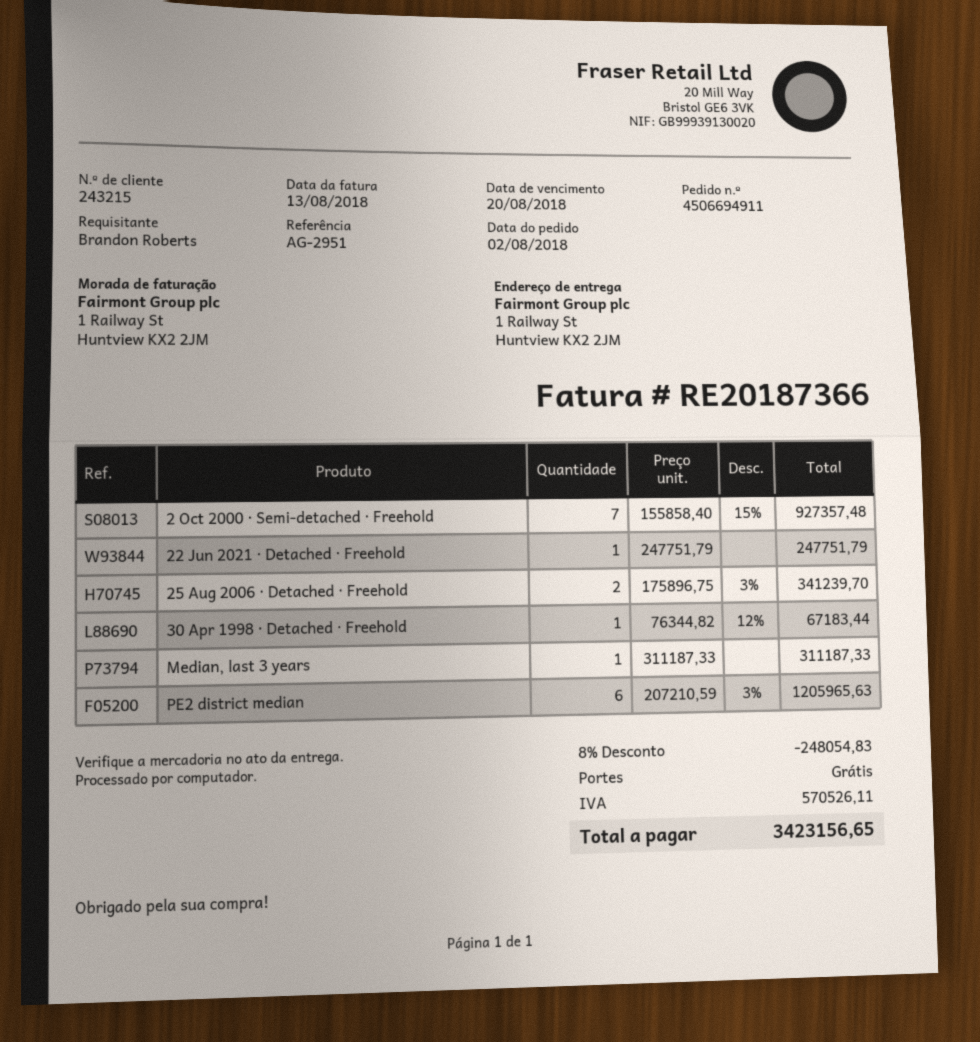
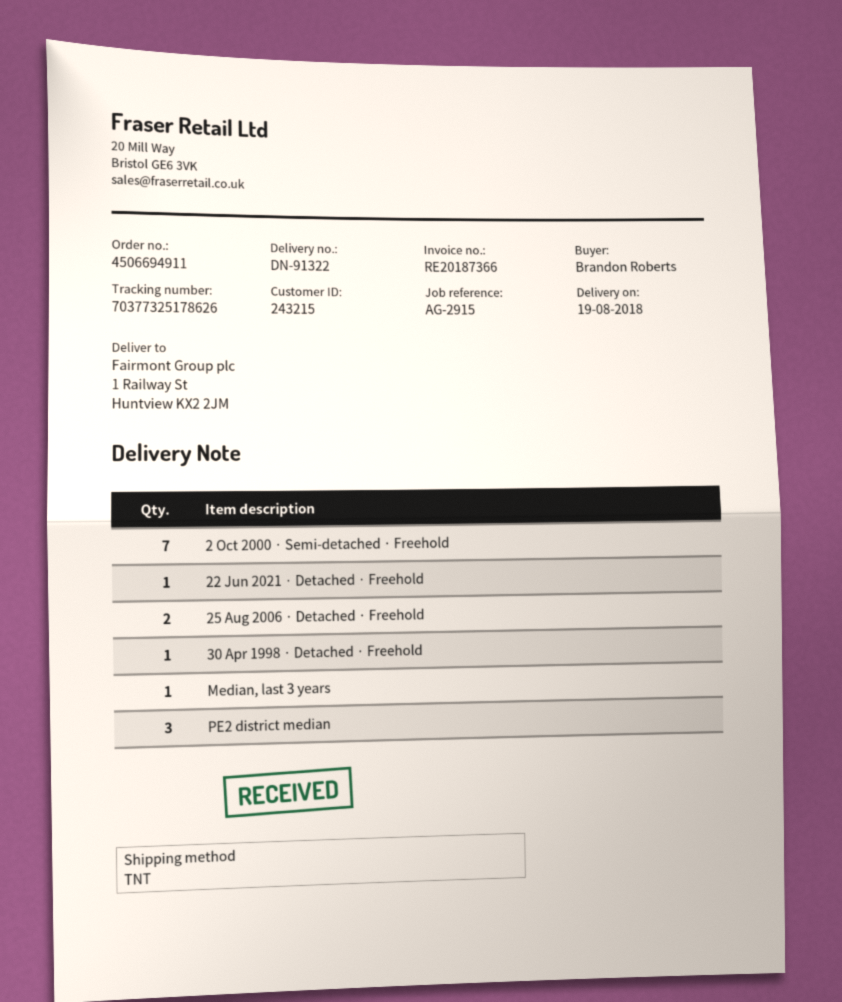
reference: AG-2951 -> AG-2915
PE2 district median: 6 -> 3

